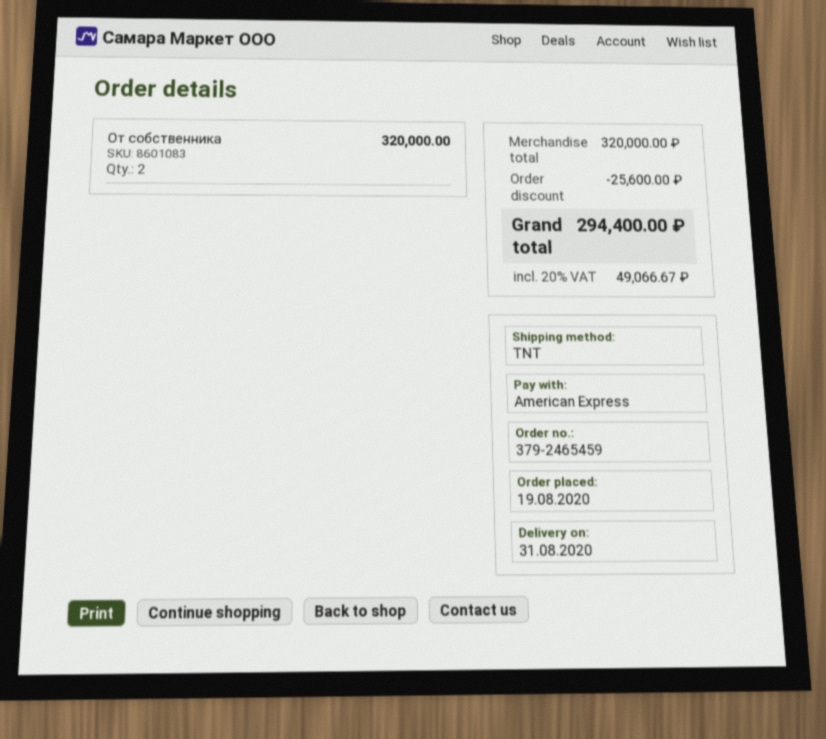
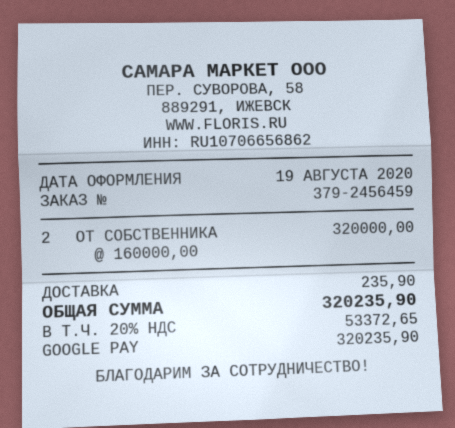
order number: 379-2465459 -> 379-2456459
payment method: American Express -> Google Pay
discount: 25600.00 -> none
shipping: none -> 235.90
tax: 20% = 49066.67 -> 20% = 53372.65
total: 294400.00 -> 320235.90

